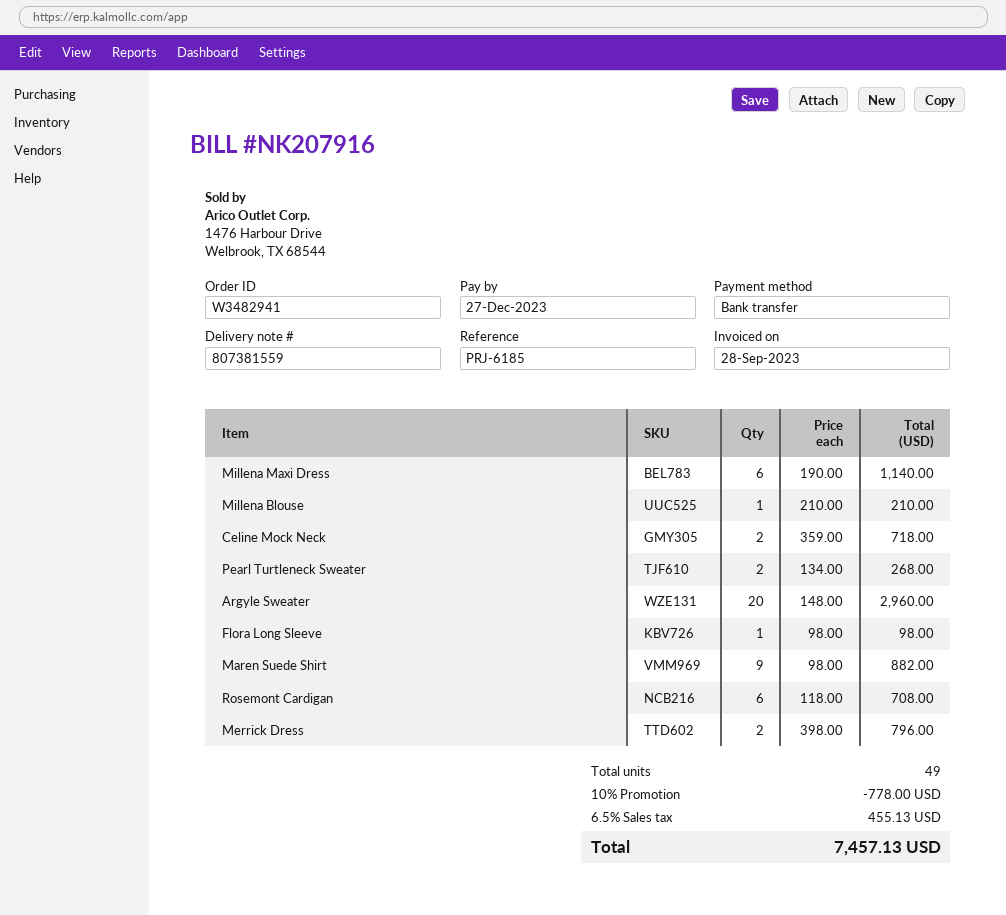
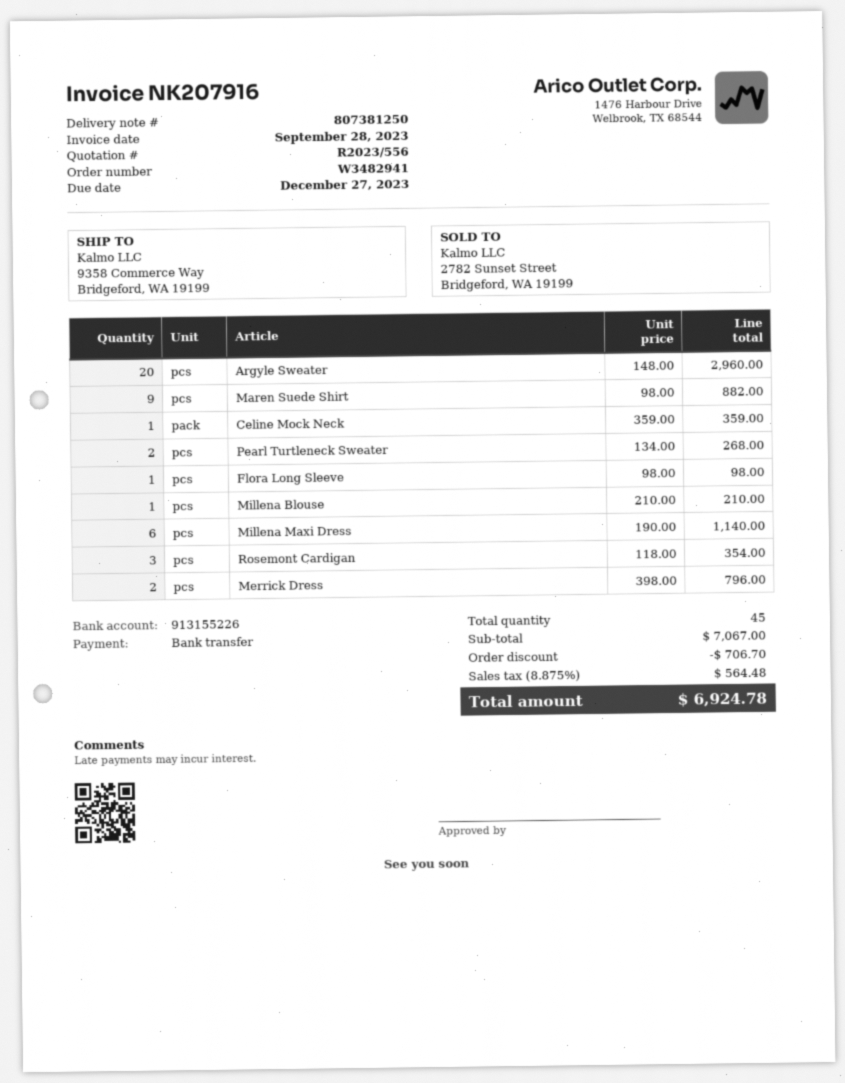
delivery note number: 807381559 -> 807381250
Celine Mock Neck: 2 x 359.00 = 718.00 -> 1 x 359.00 = 359.00
Rosemont Cardigan: 6 x 118.00 = 708.00 -> 3 x 118.00 = 354.00
total quantity: 49 -> 45
discount: 778.00 -> 706.70
tax: 6.5% = 455.13 -> 8.875% = 564.48
total: 7457.13 -> 6924.78

